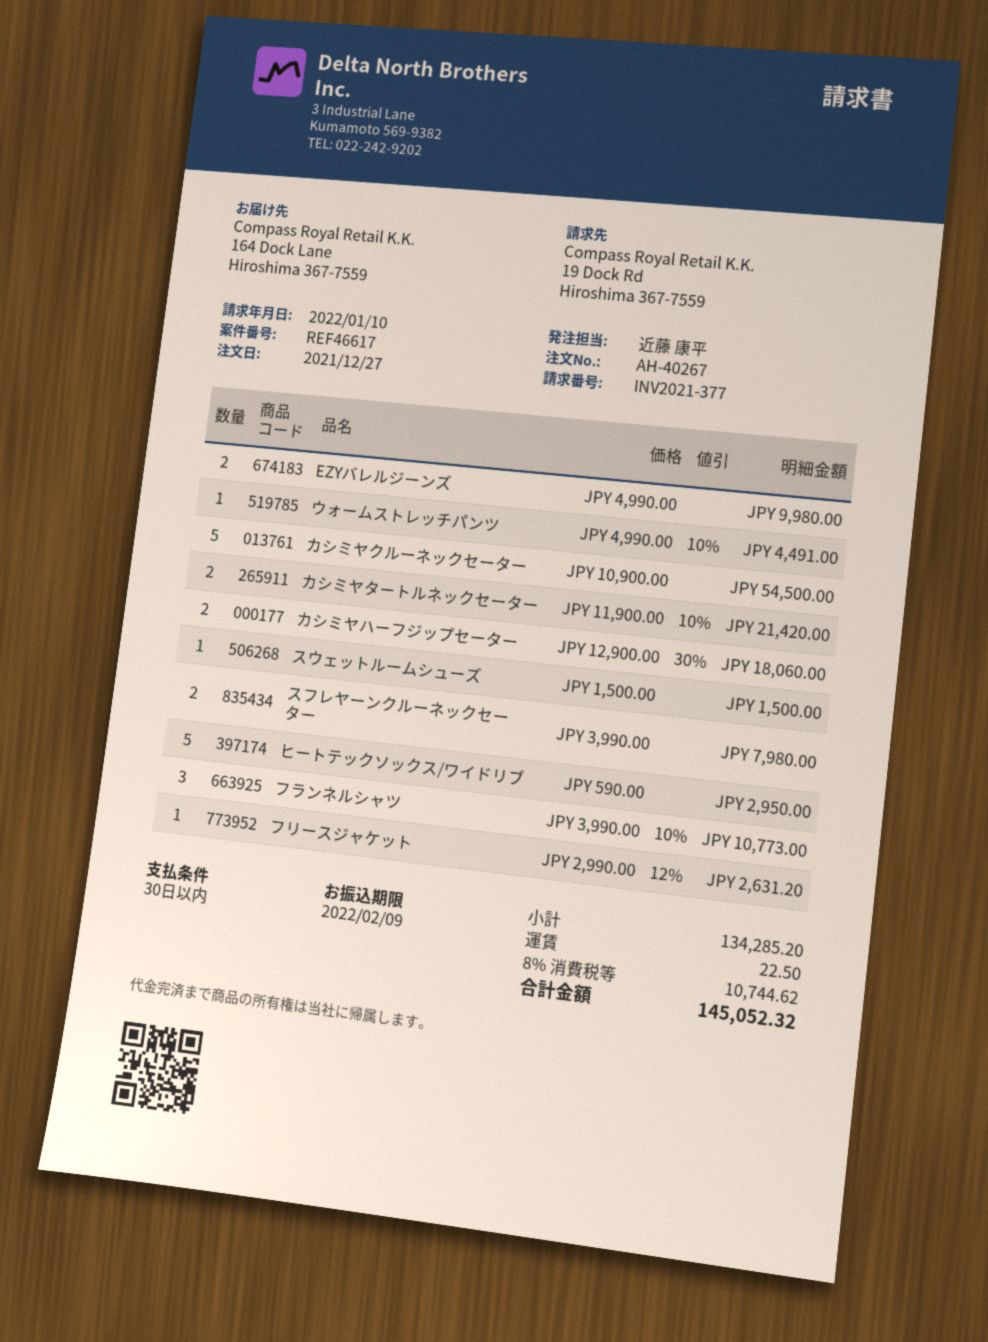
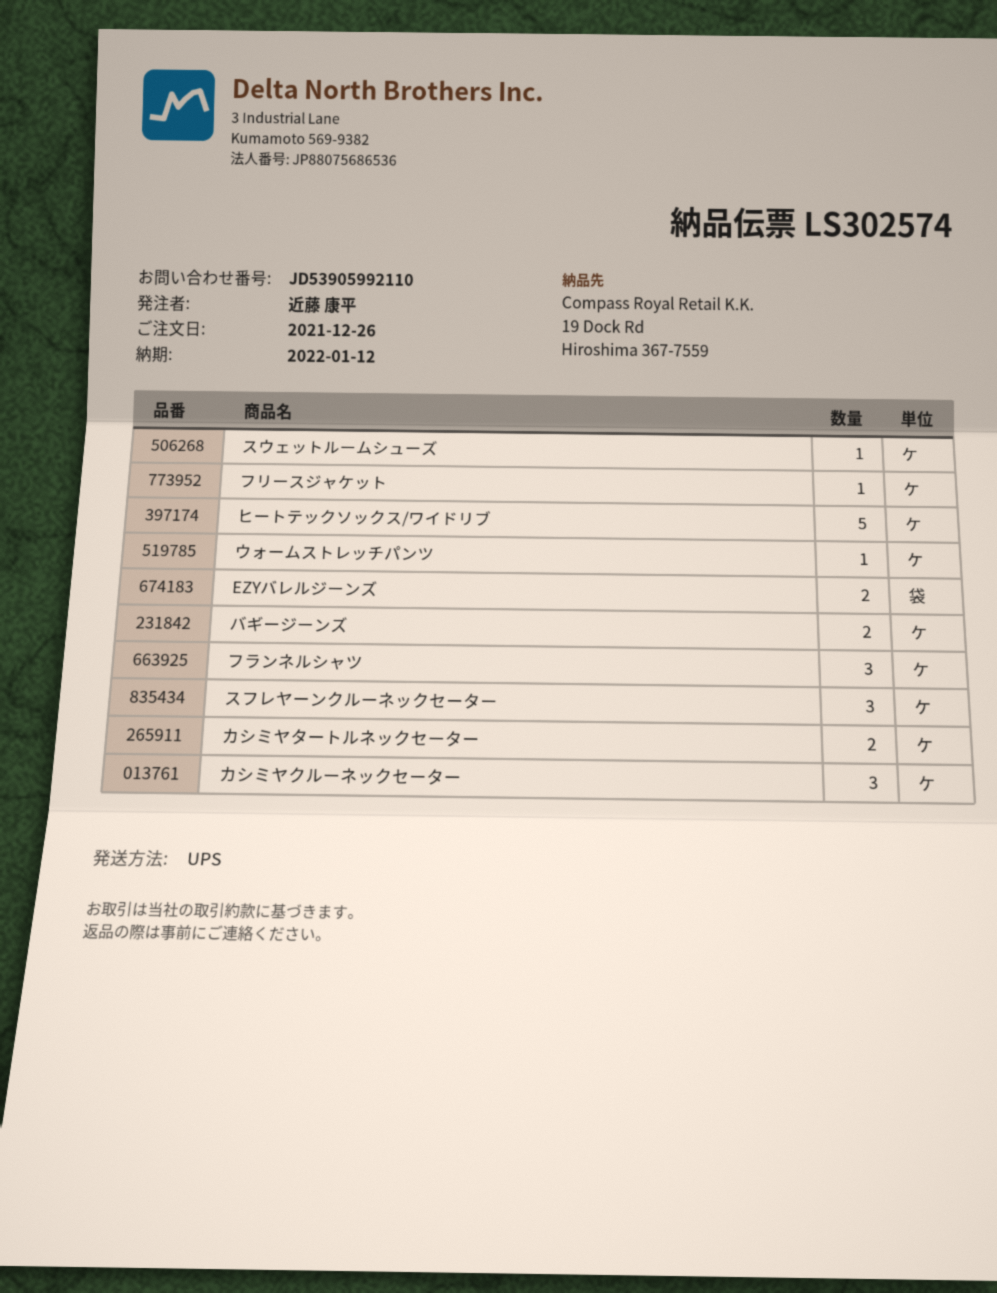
order date: 2021-12-27 -> 2021-12-26
ship to: 164 Dock Lane, Hiroshima 367-7559 -> 19 Dock Rd, Hiroshima 367-7559
カシミヤクルーネックセーター: 5 -> 3
カシミヤハーフジップセーター: 2 -> none
スフレヤーンクルーネックセーター: 2 -> 3
バギージーンズ: none -> 2

